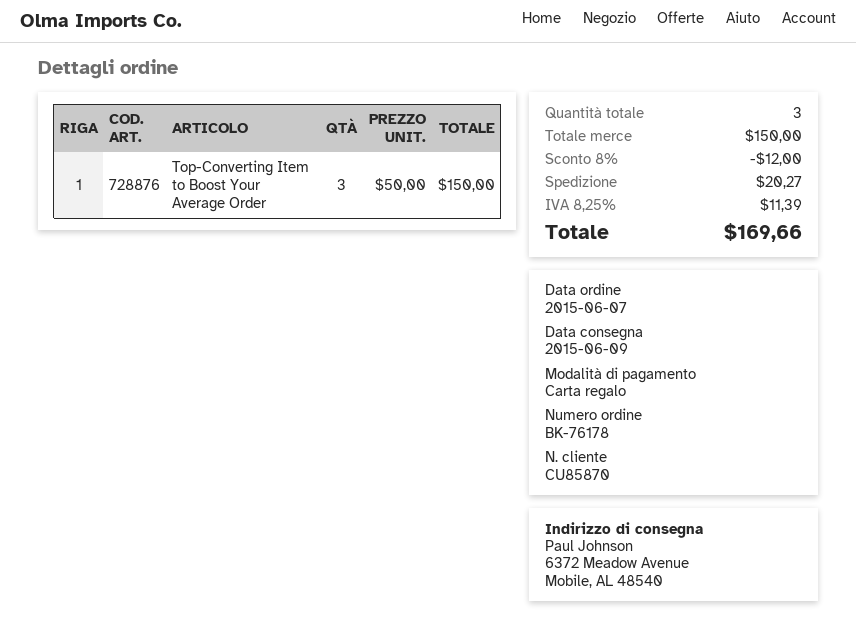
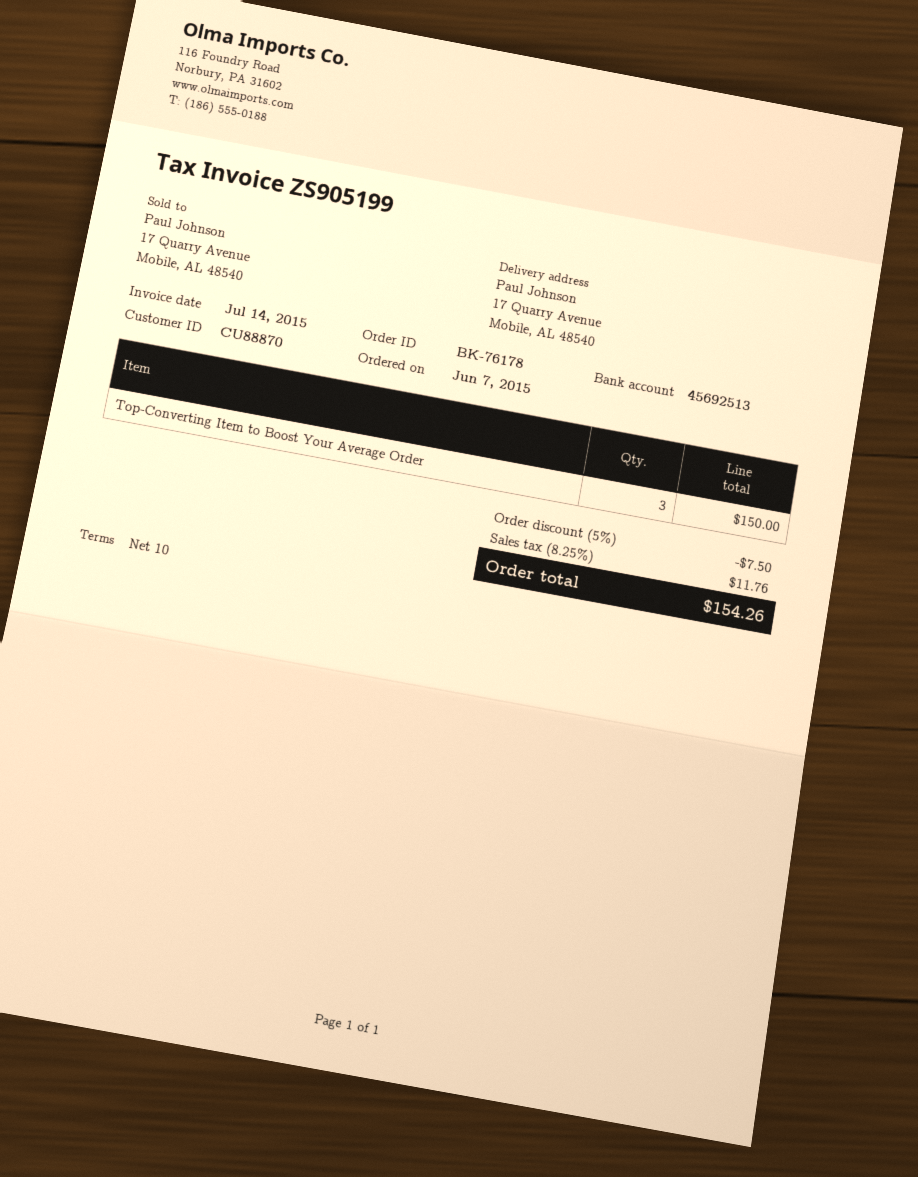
customer number: CU85870 -> CU88870
ship to: 6372 Meadow Avenue, Mobile, AL 48540 -> 17 Quarry Avenue, Mobile, AL 48540
discount: 8% = 12.00 -> 5% = 7.50
shipping: 20.27 -> none
tax: 8.25% = 11.39 -> 8.25% = 11.76
total: 169.66 -> 154.26

